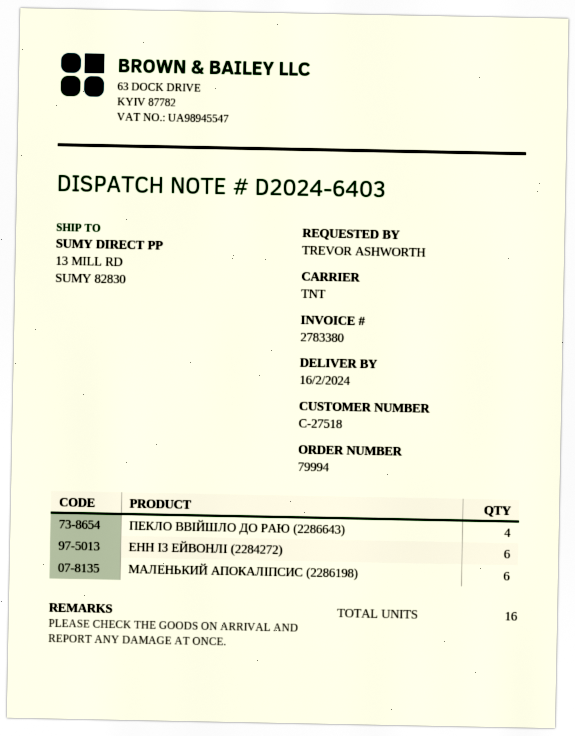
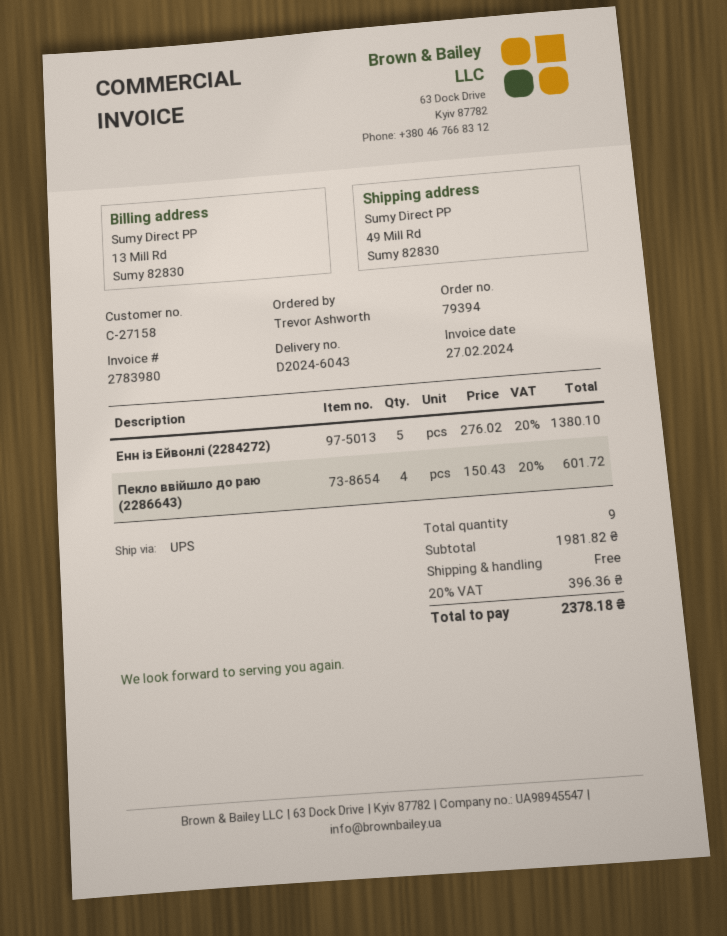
order number: 79994 -> 79394
delivery note number: D2024-6403 -> D2024-6043
invoice number: 2783380 -> 2783980
customer number: C-27518 -> C-27158
shipping method: TNT -> UPS
ship to: 13 MILL RD, SUMY 82830 -> 49 Mill Rd, Sumy 82830
ЕНН ІЗ ЕЙВОНЛІ (2284272): 6 -> 5
МАЛЕНЬКИЙ АПОКАЛІПСИС (2286198): 6 -> none
total quantity: 16 -> 9

